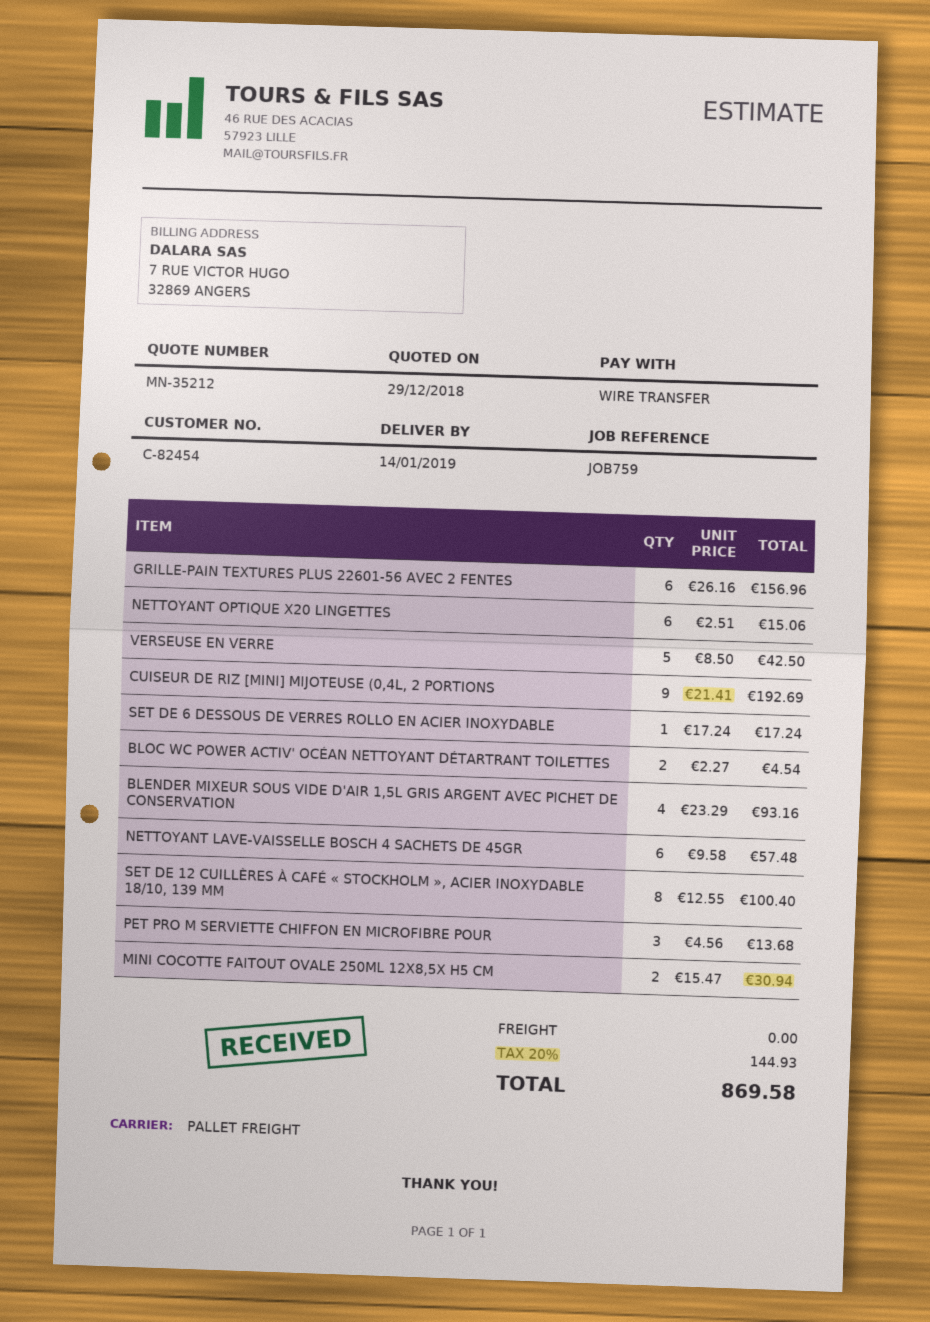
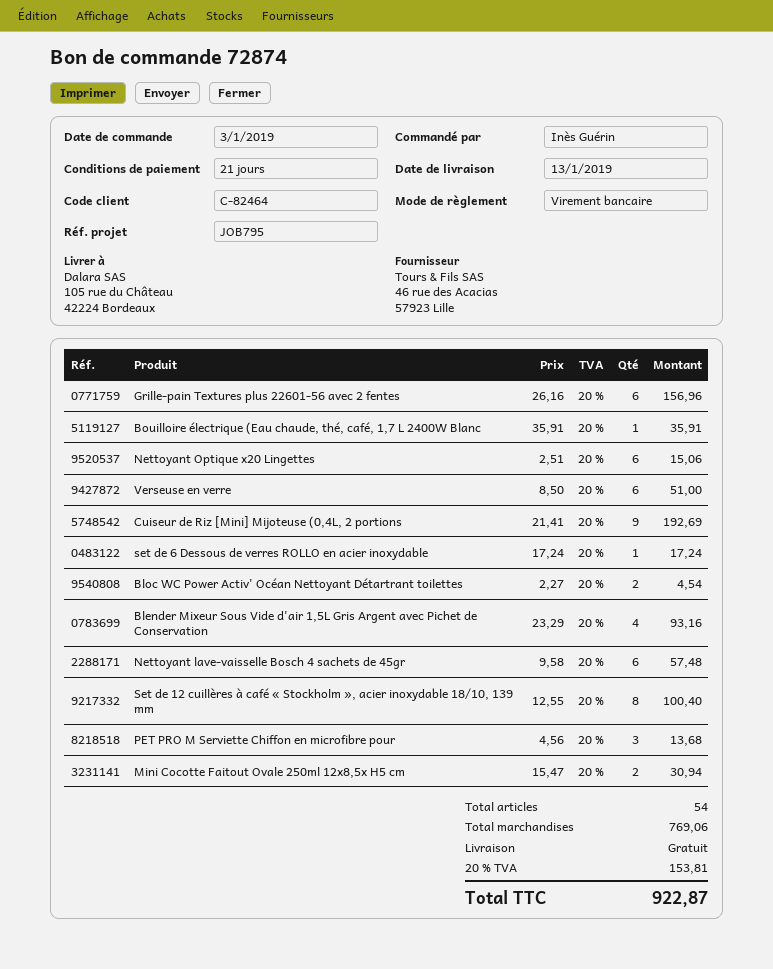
delivery date: 2019-01-14 -> 2019-01-13
customer number: C-82454 -> C-82464
reference: JOB759 -> JOB795
VERSEUSE EN VERRE: 5 x 8.50 = 42.50 -> 6 x 8.50 = 51.00
Bouilloire électrique (Eau chaude, thé, café, 1,7 L 2400W Blanc: none -> 1 x 35.91 = 35.91
tax: 20% = 144.93 -> 20% = 153.81
total: 869.58 -> 922.87

